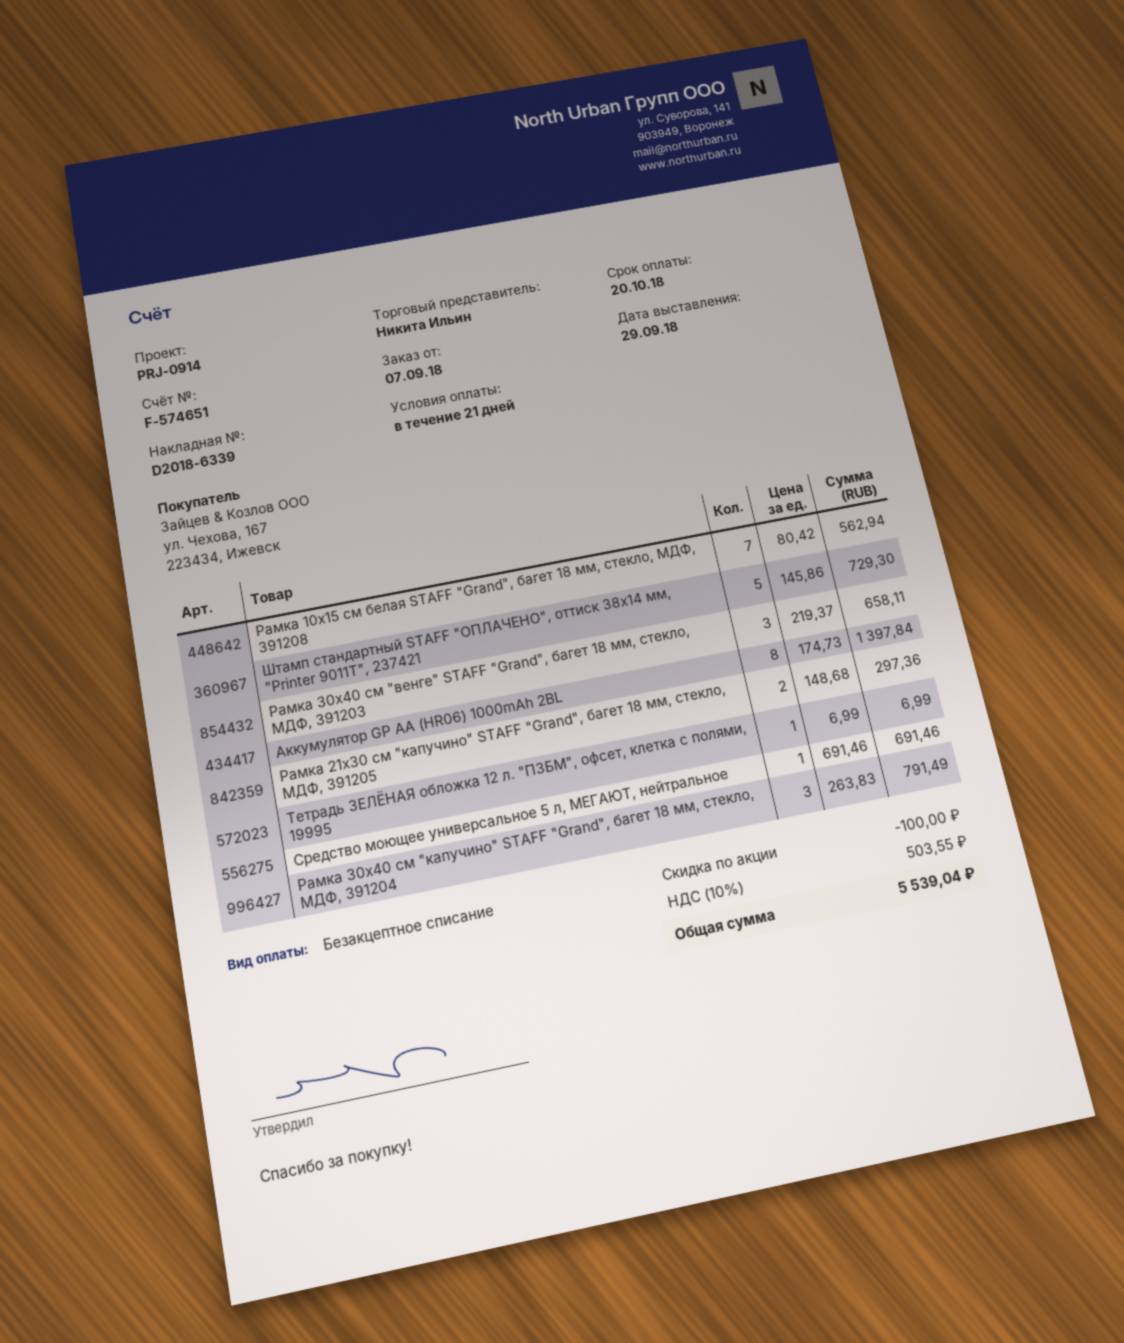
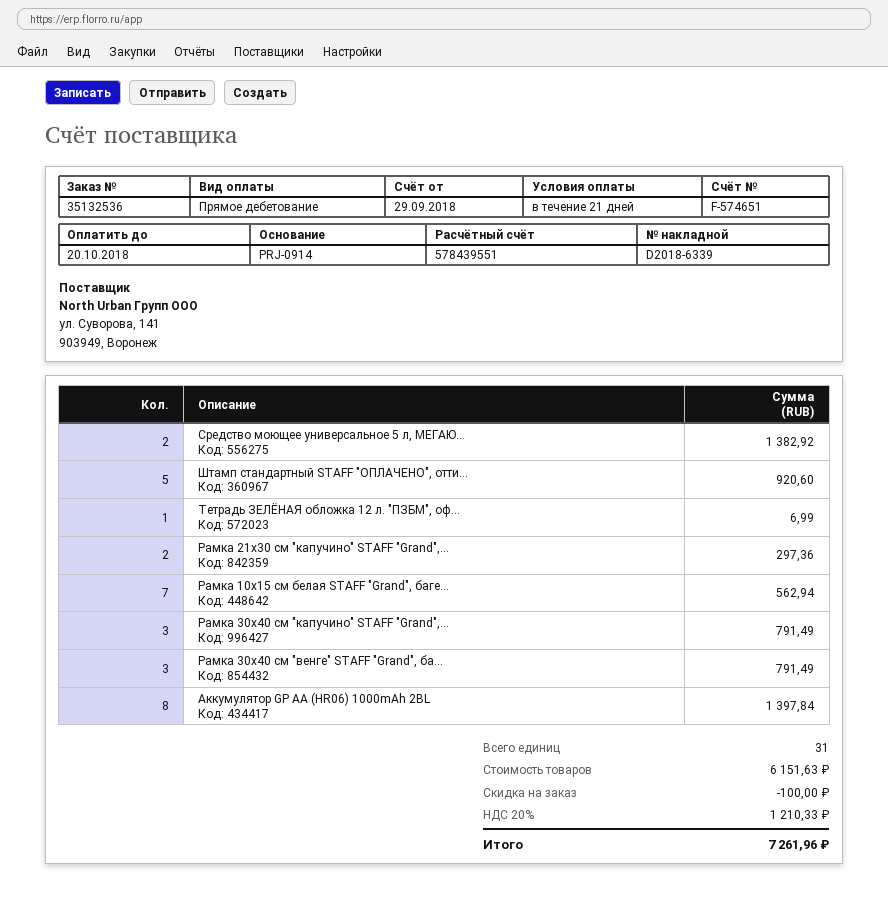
Штамп стандартный STAFF "ОПЛАЧЕНО", оттиск 38х14 мм, "Printer 9011T", 237421: 5 for 729.30 -> 5 for 920.60
Рамка 30х40 см "венге" STAFF "Grand", багет 18 мм, стекло, МДФ, 391203: 3 for 658.11 -> 3 for 791.49
Средство моющее универсальное 5 л, МЕГАЮТ, нейтральное: 1 for 691.46 -> 2 for 1382.92
tax: 10% = 503.55 -> 20% = 1210.33
total: 5539.04 -> 7261.96

